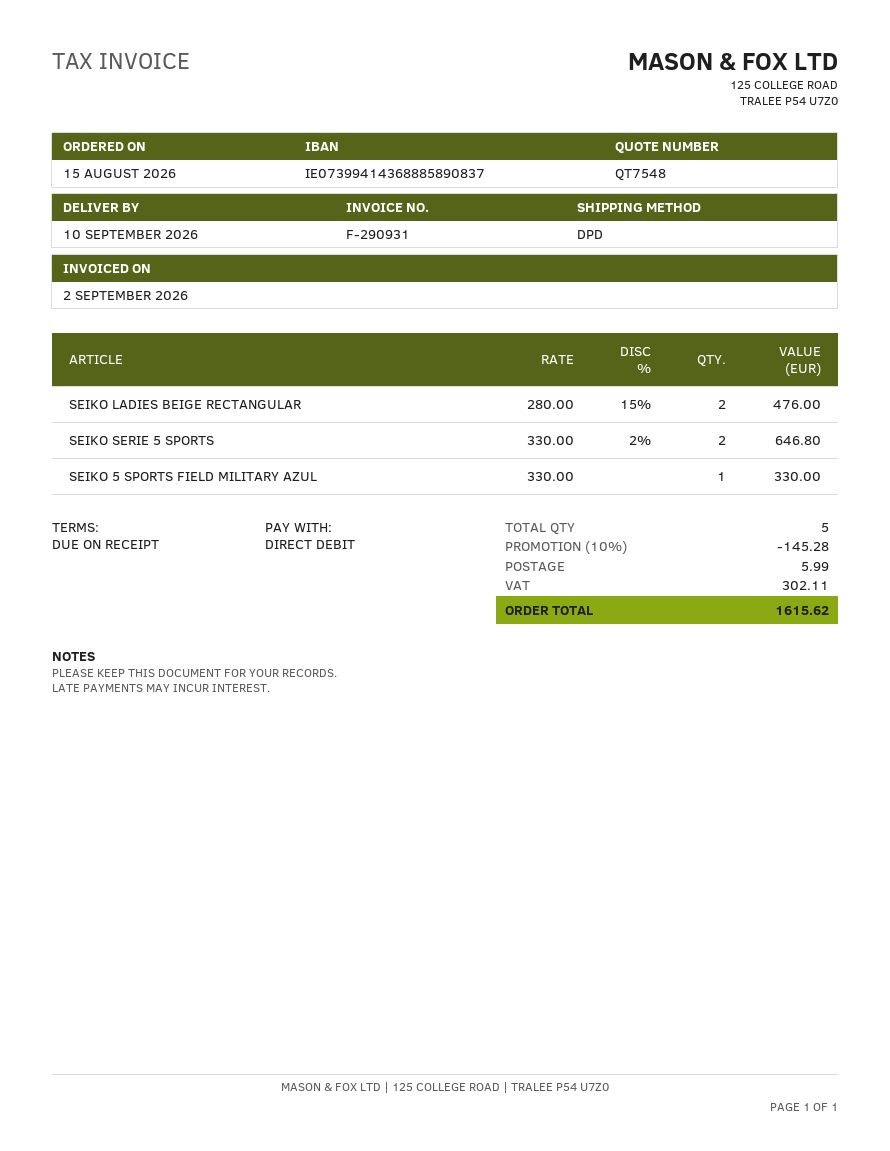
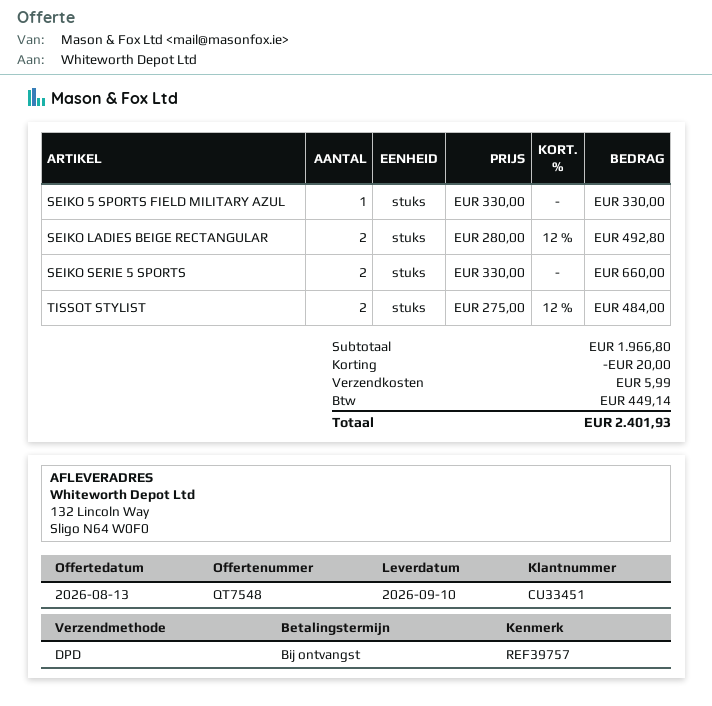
SEIKO LADIES BEIGE RECTANGULAR: 2 x 280.00 - 15% = 476.00 -> 2 x 280.00 - 12% = 492.80
SEIKO SERIE 5 SPORTS: 2 x 330.00 - 2% = 646.80 -> 2 x 330.00 = 660.00
TISSOT STYLIST: none -> 2 x 275.00 - 12% = 484.00
discount: 145.28 -> 20.00
tax: 302.11 -> 449.14
total: 1615.62 -> 2401.93

